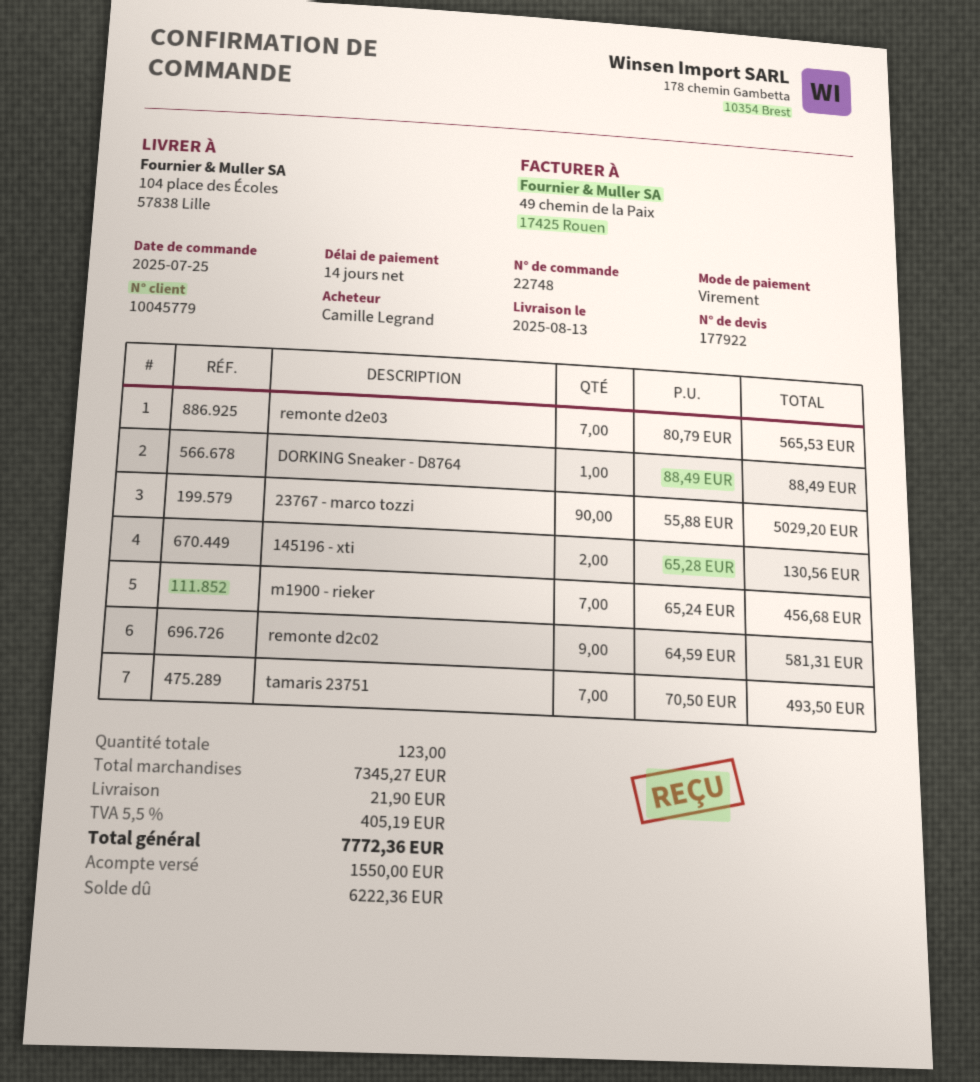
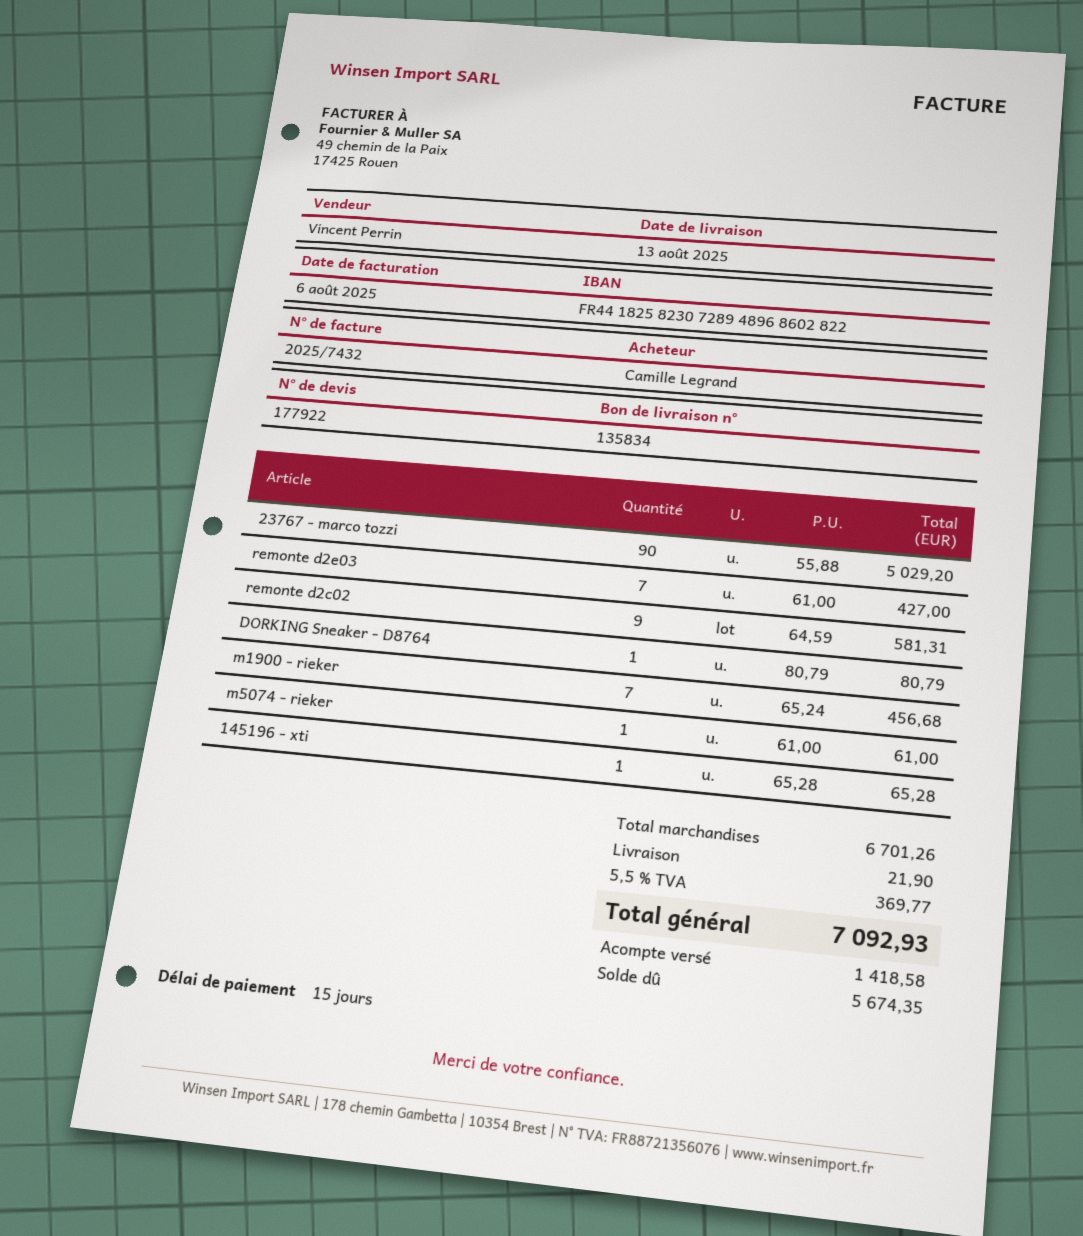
payment terms: 14 days -> 15 days
remonte d2e03: 7 x 80.79 = 565.53 -> 7 x 61.00 = 427.00
DORKING Sneaker - D8764: 1 x 88.49 = 88.49 -> 1 x 80.79 = 80.79
145196 - xti: 2 x 65.28 = 130.56 -> 1 x 65.28 = 65.28
tamaris 23751: 7 x 70.50 = 493.50 -> none
m5074 - rieker: none -> 1 x 61.00 = 61.00
subtotal: 7345.27 -> 6701.26
tax: 5.5% = 405.19 -> 5.5% = 369.77
total: 7772.36 -> 7092.93
deposit: 1550.00 -> 1418.58
balance: 6222.36 -> 5674.35

